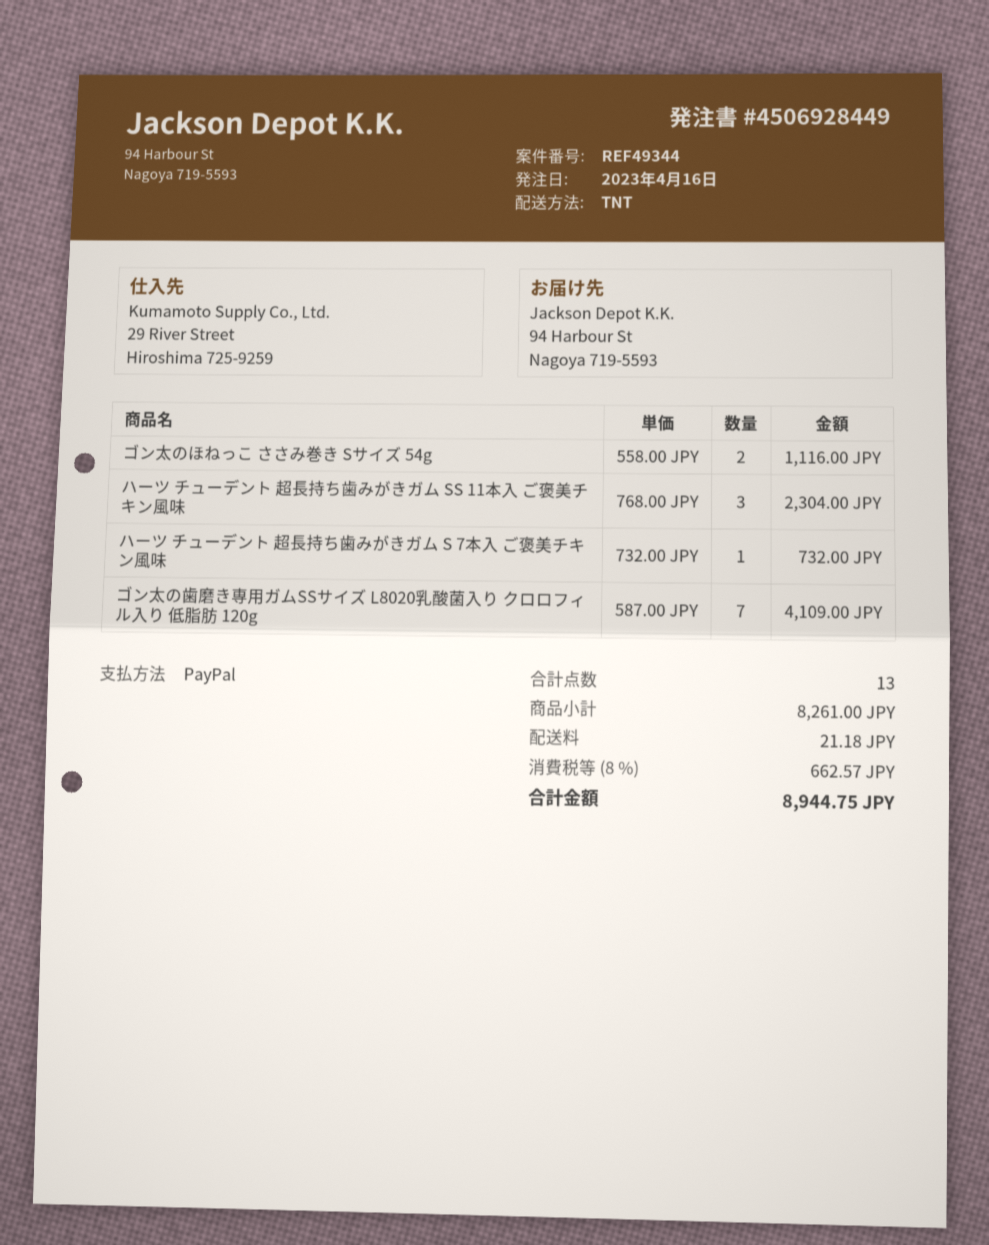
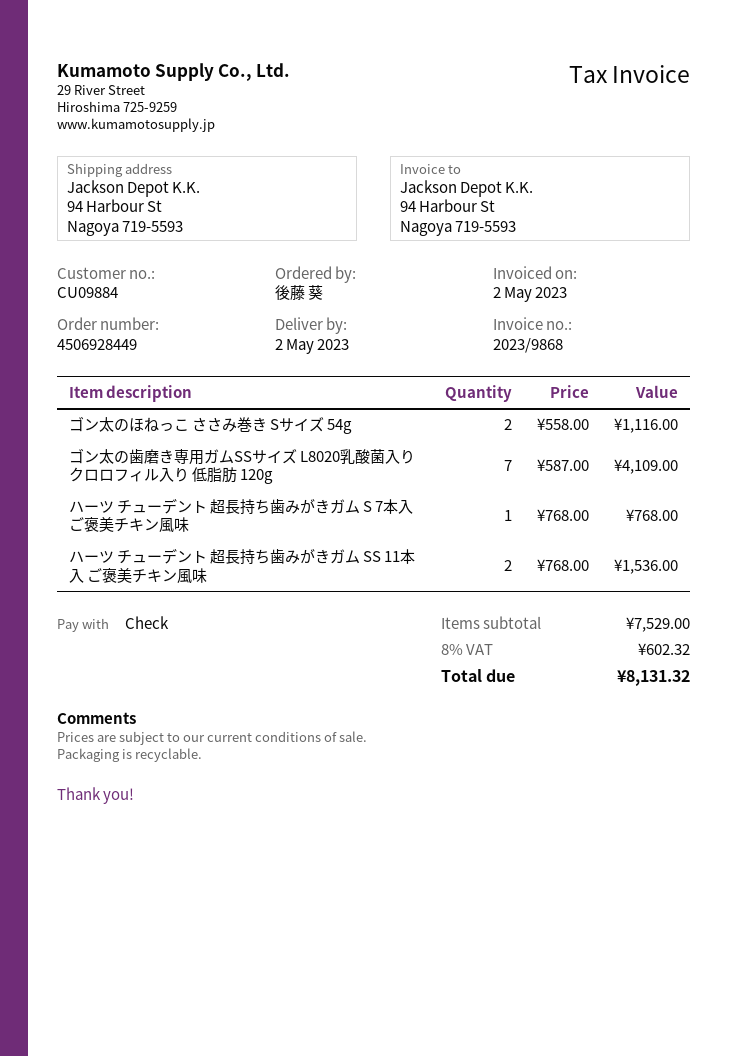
payment method: PayPal -> cheque
ハーツ チューデント 超長持ち歯みがきガム SS 11本入 ご褒美チキン風味: 3 x 768.00 = 2304.00 -> 2 x 768.00 = 1536.00
ハーツ チューデント 超長持ち歯みがきガム S 7本入 ご褒美チキン風味: 1 x 732.00 = 732.00 -> 1 x 768.00 = 768.00
subtotal: 8261.00 -> 7529.00
shipping: 21.18 -> none
tax: 8% = 662.57 -> 8% = 602.32
total: 8944.75 -> 8131.32

